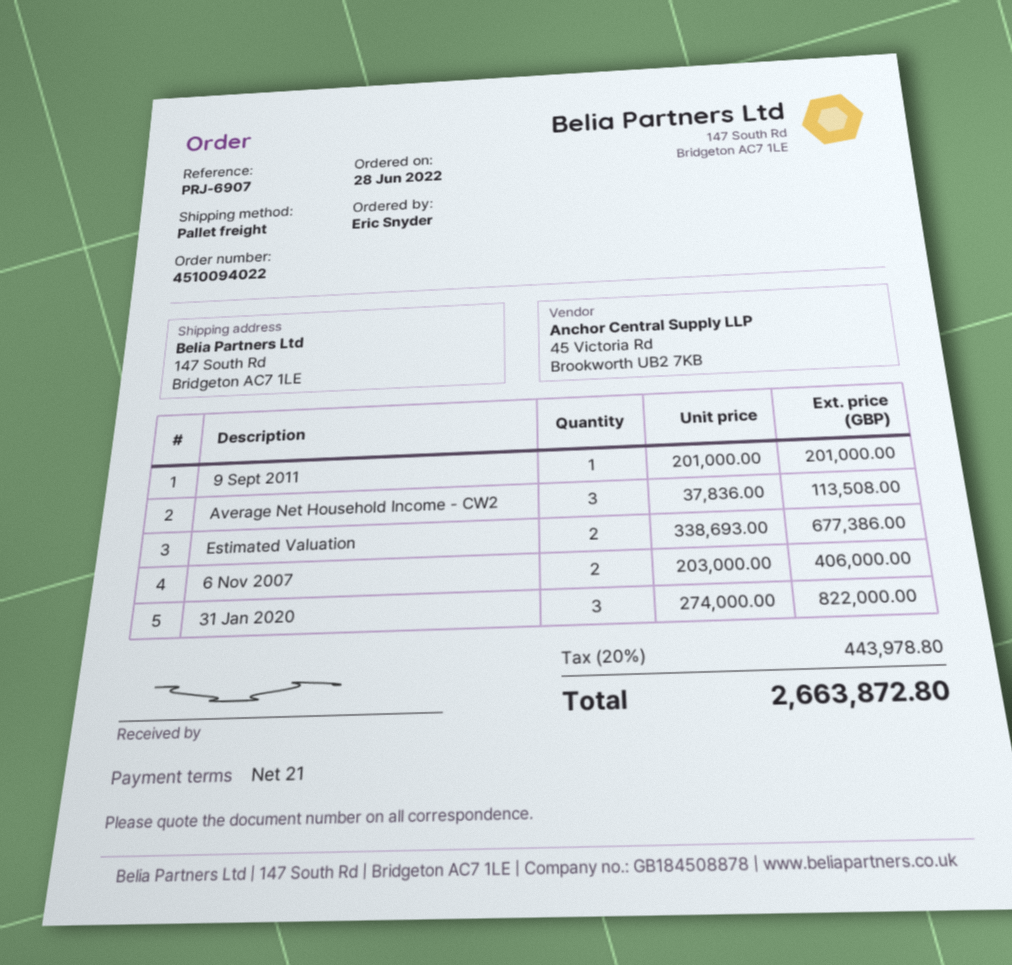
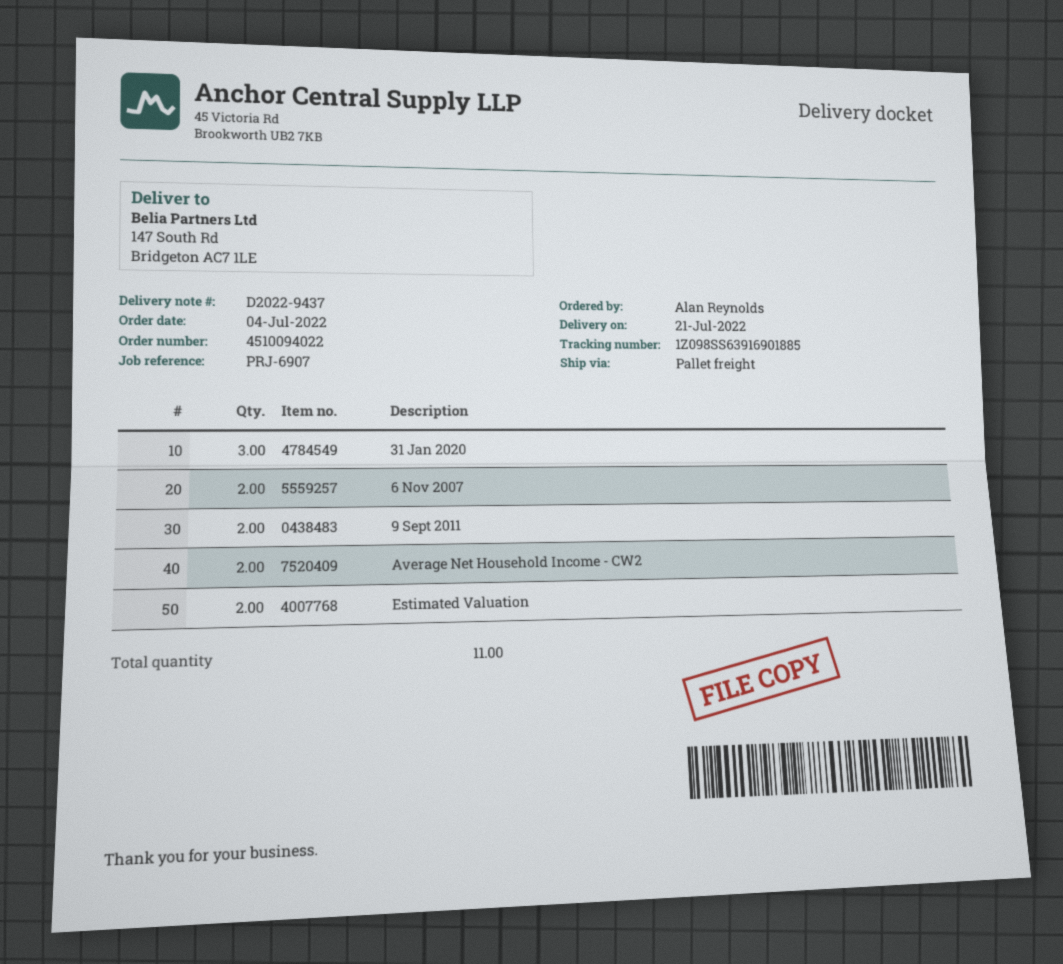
order date: 2022-06-28 -> 2022-07-04
ordered by: Eric Snyder -> Alan Reynolds
9 Sept 2011: 1 -> 2
Average Net Household Income - CW2: 3 -> 2

